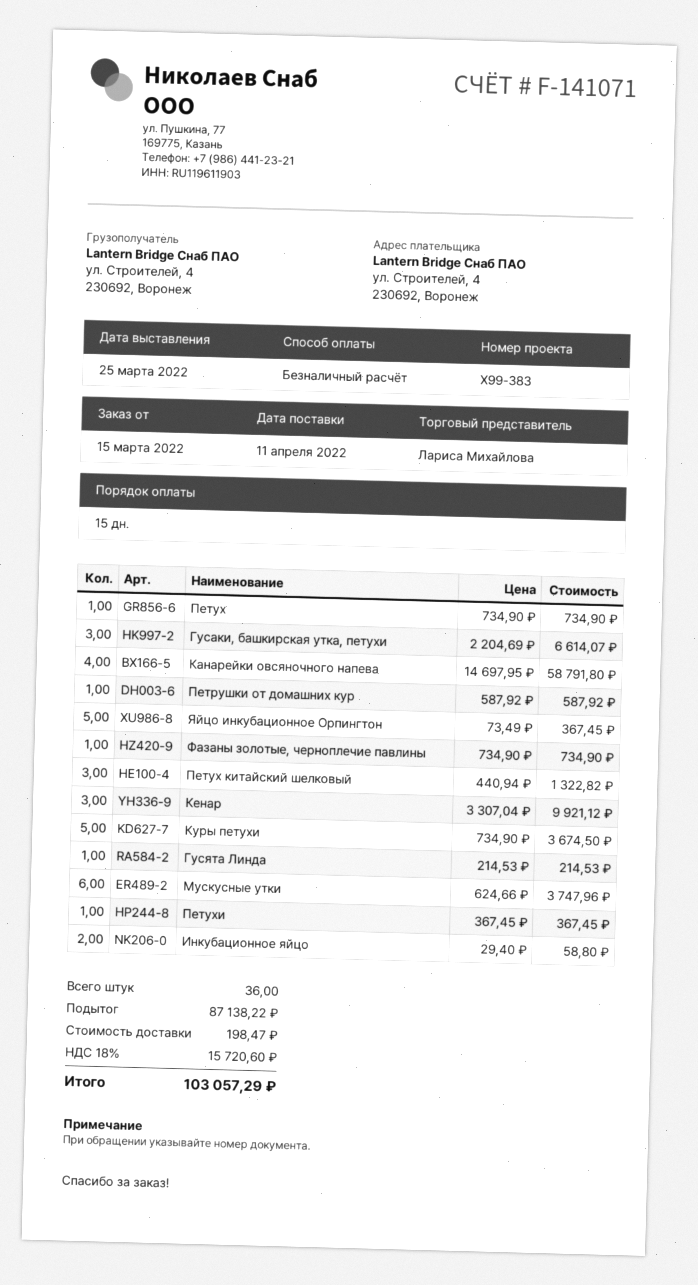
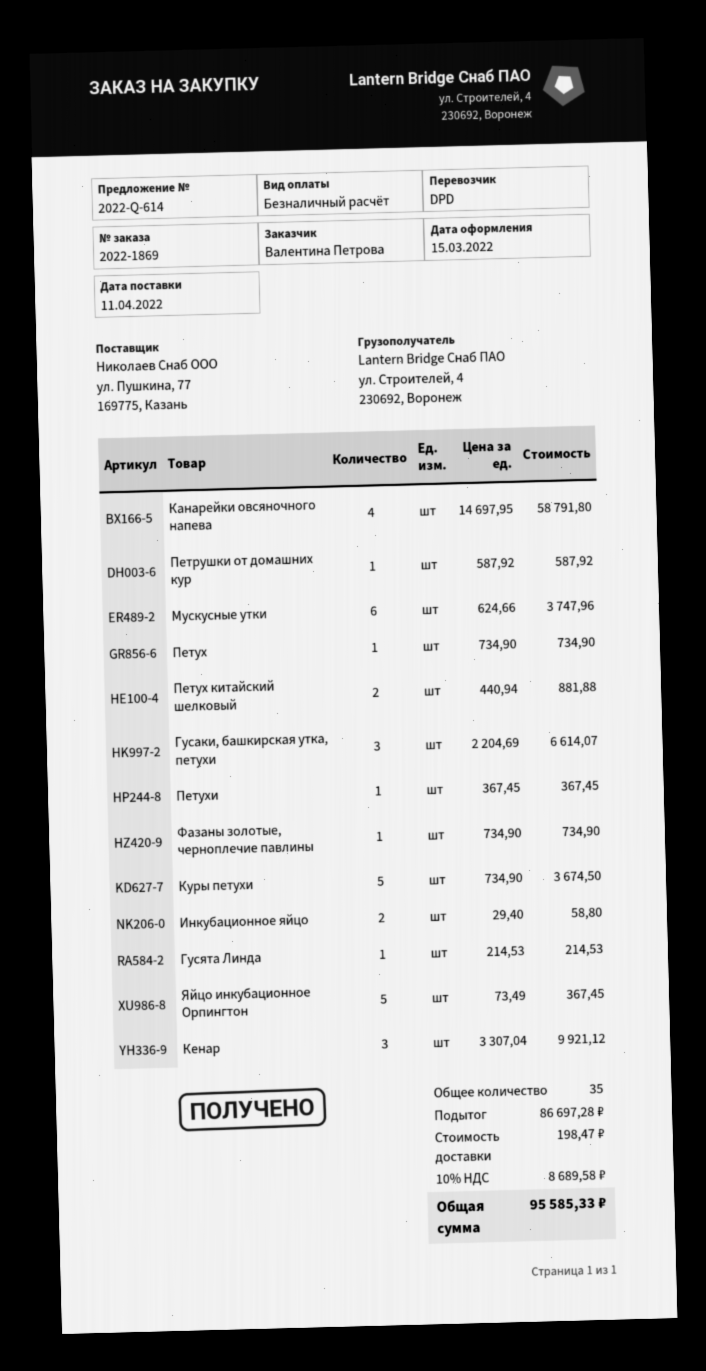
Петух китайский шелковый: 3 x 440.94 = 1322.82 -> 2 x 440.94 = 881.88
total quantity: 36 -> 35
subtotal: 87138.22 -> 86697.28
tax: 18% = 15720.60 -> 10% = 8689.58
total: 103057.29 -> 95585.33

